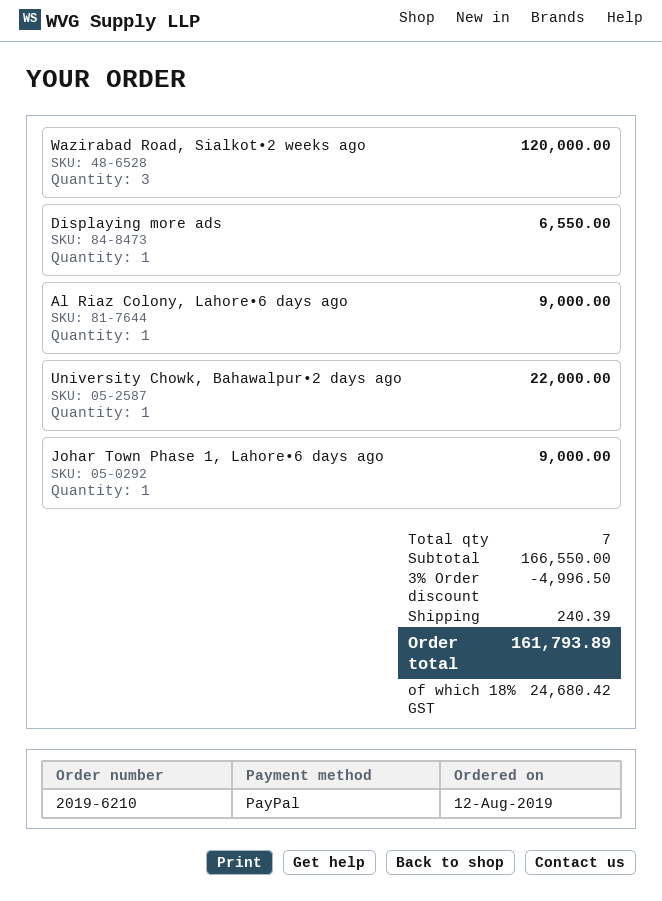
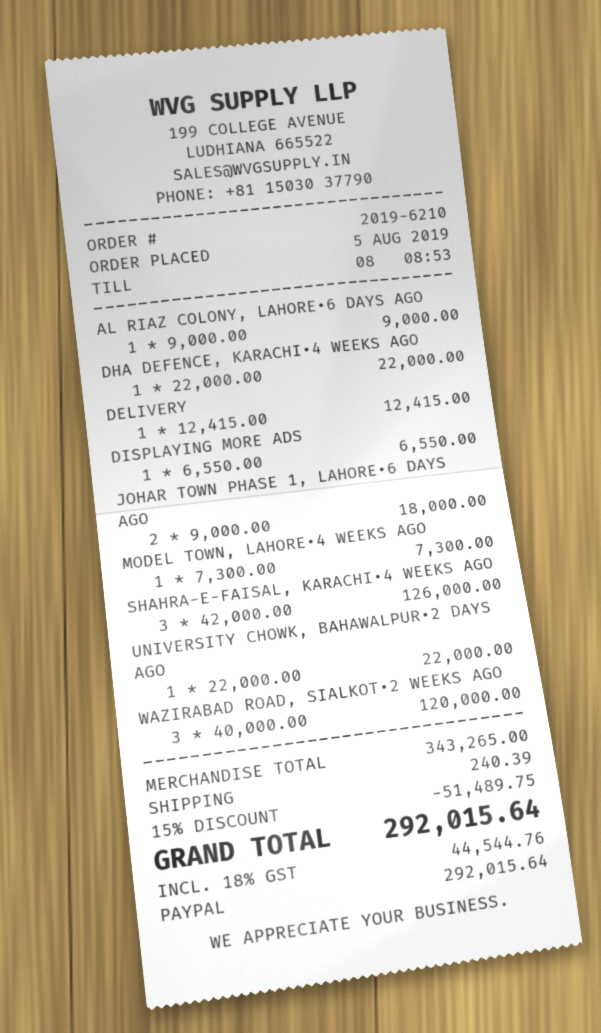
order date: 2019-08-12 -> 2019-08-05
Johar Town Phase 1, Lahore•6 days ago: 1 for 9000.00 -> 2 for 18000.00
DHA DEFENCE, KARACHI•4 WEEKS AGO: none -> 1 for 22000.00
DELIVERY: none -> 1 for 12415.00
MODEL TOWN, LAHORE•4 WEEKS AGO: none -> 1 for 7300.00
SHAHRA-E-FAISAL, KARACHI•4 WEEKS AGO: none -> 3 for 126000.00
subtotal: 166550.00 -> 343265.00
discount: 3% = 4996.50 -> 15% = 51489.75
tax: 18% = 24680.42 -> 18% = 44544.76
total: 161793.89 -> 292015.64

